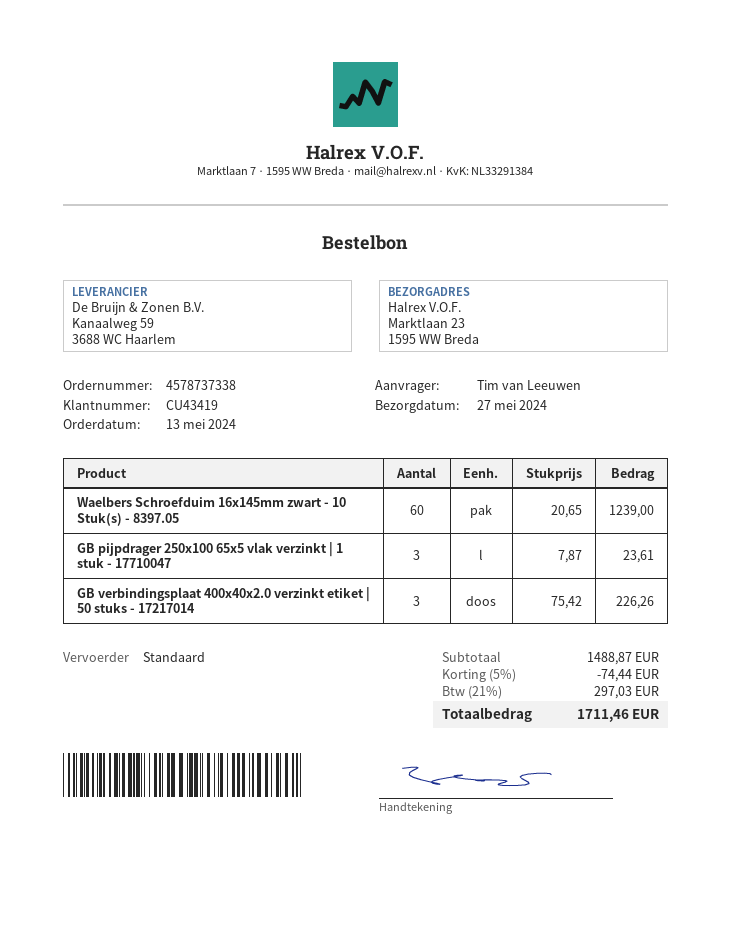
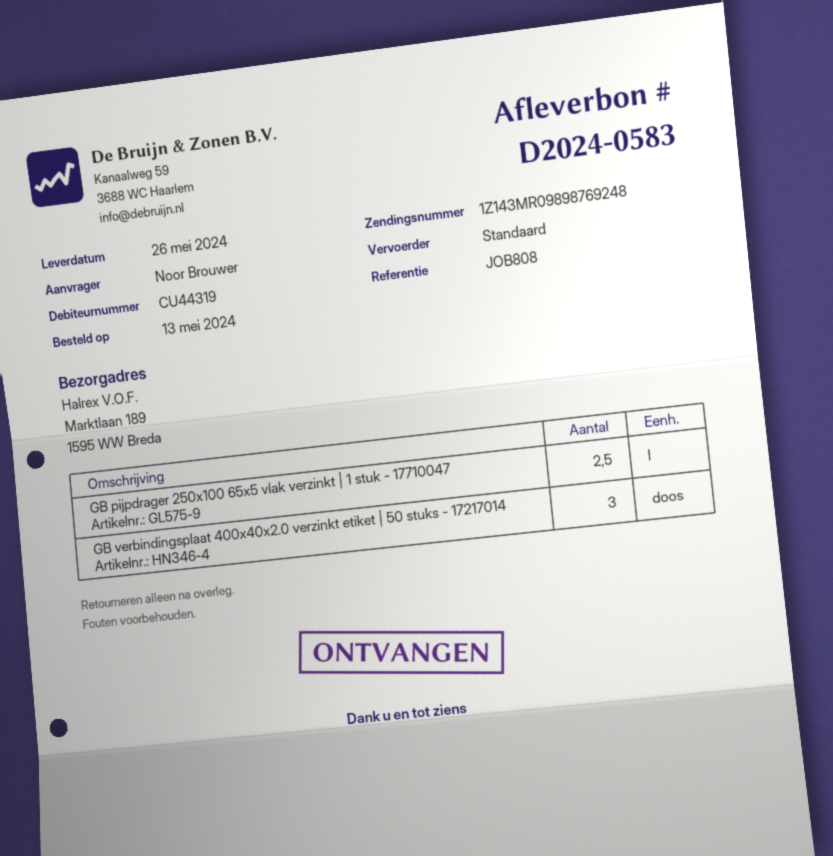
delivery date: 2024-05-27 -> 2024-05-26
customer number: CU43419 -> CU44319
ordered by: Tim van Leeuwen -> Noor Brouwer
ship to: Marktlaan 23, 1595 WW Breda -> Marktlaan 189, 1595 WW Breda
Waelbers Schroefduim 16x145mm zwart - 10 Stuk(s) - 8397.05: 60 -> none
GB pijpdrager 250x100 65x5 vlak verzinkt | 1 stuk - 17710047: 3 -> 2.5

